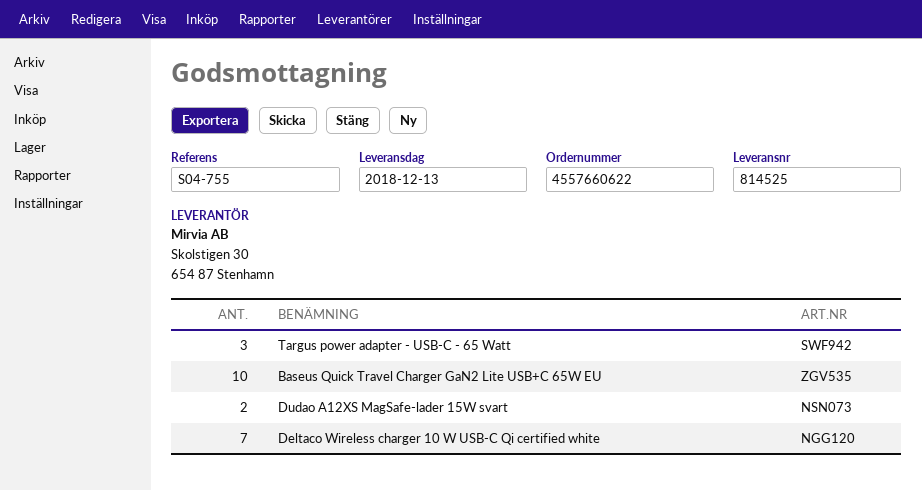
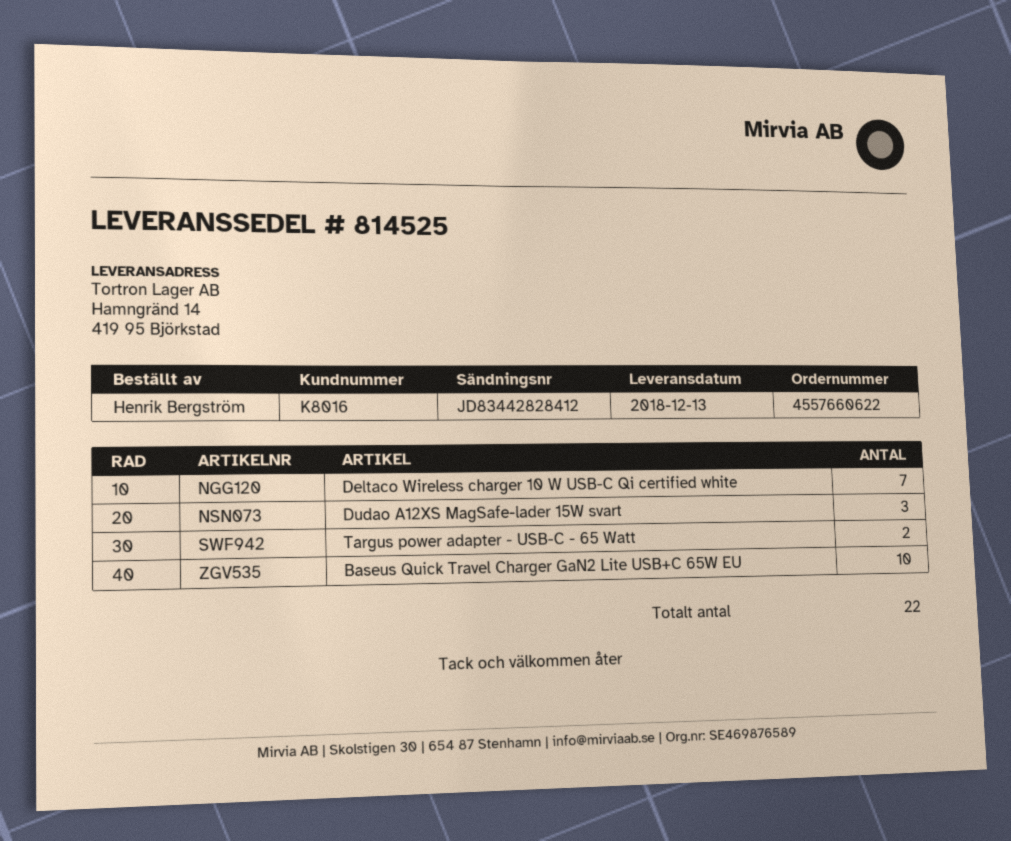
Targus power adapter - USB-C - 65 Watt: 3 -> 2
Dudao A12XS MagSafe-lader 15W svart: 2 -> 3

